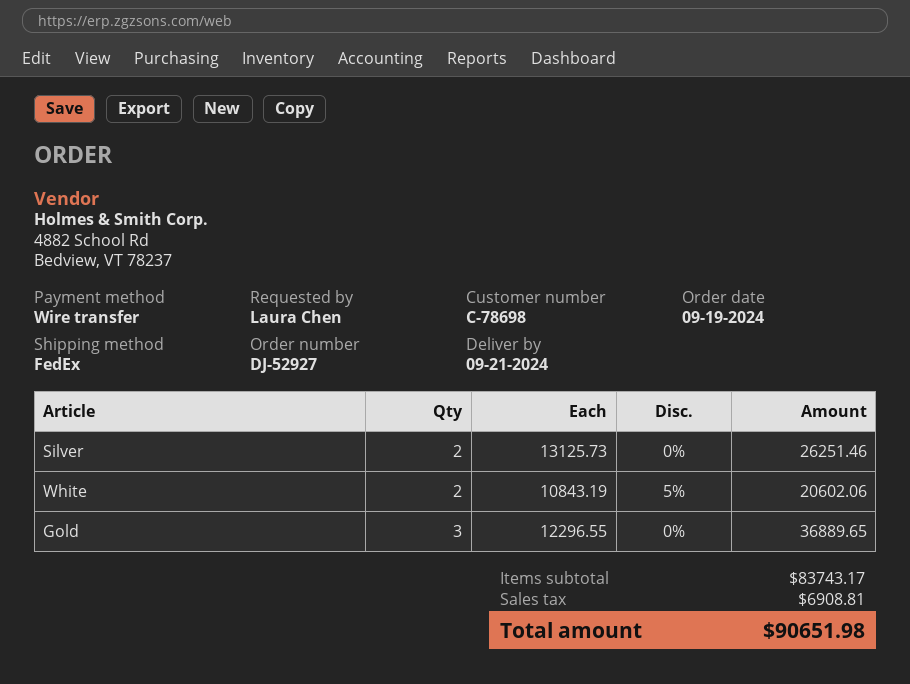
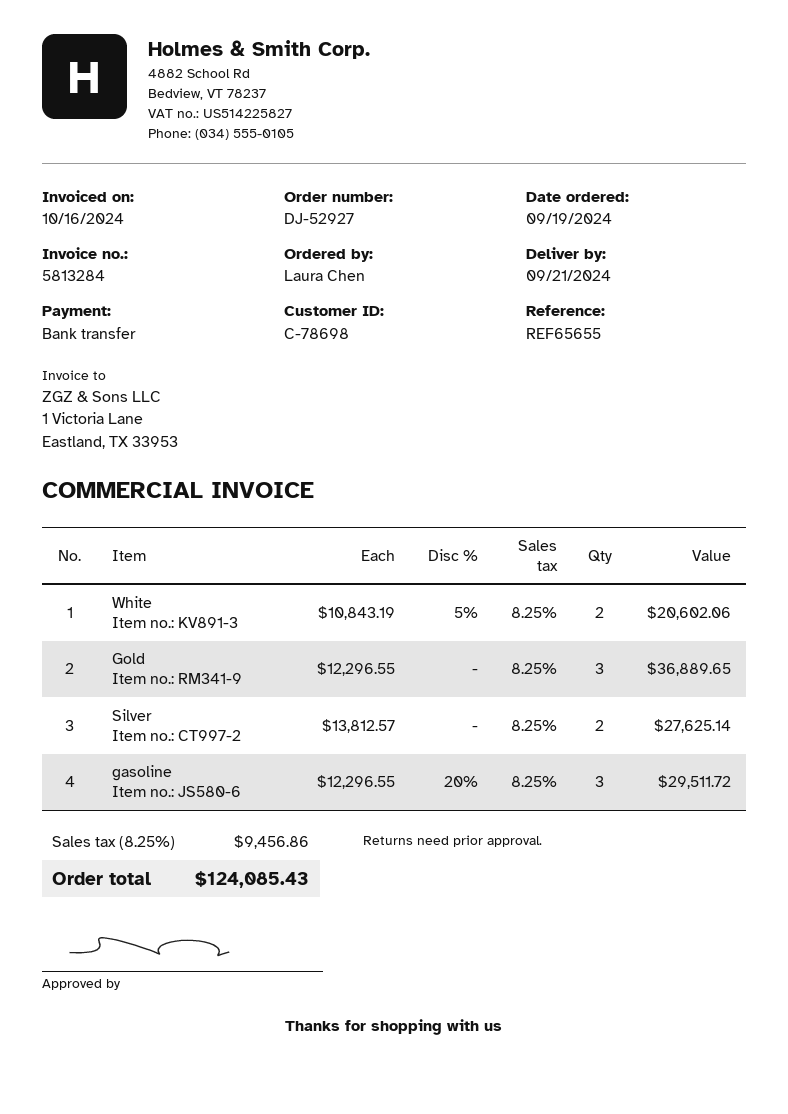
Silver: 2 x 13125.73 = 26251.46 -> 2 x 13812.57 = 27625.14
gasoline: none -> 3 x 12296.55 - 20% = 29511.72
tax: 6908.81 -> 9456.86
total: 90651.98 -> 124085.43

